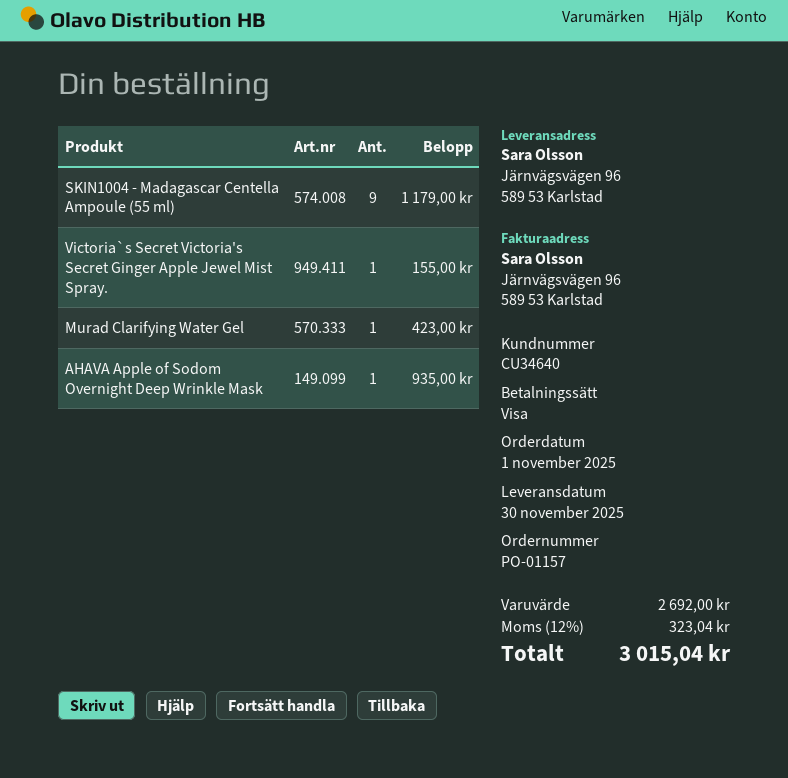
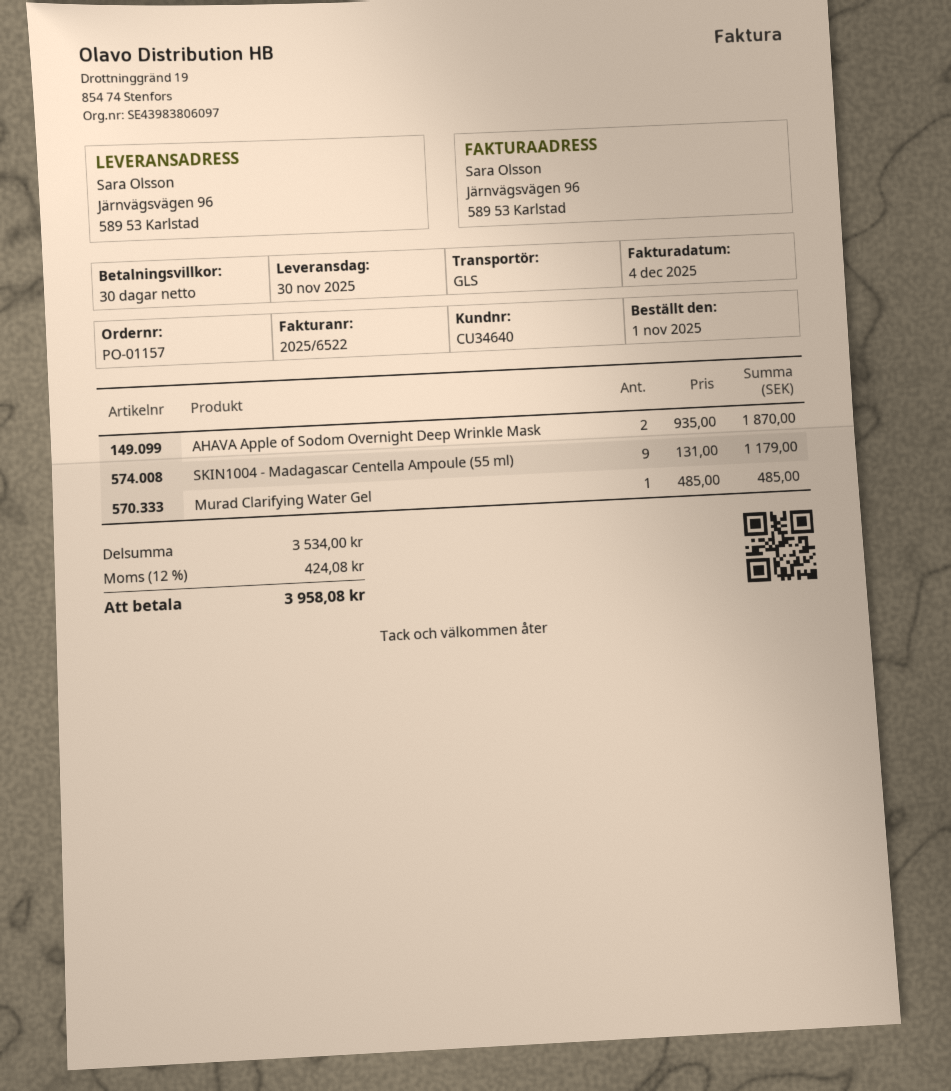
Victoria`s Secret Victoria's Secret Ginger Apple Jewel Mist Spray.: 1 for 155.00 -> none
Murad Clarifying Water Gel: 1 for 423.00 -> 1 for 485.00
AHAVA Apple of Sodom Overnight Deep Wrinkle Mask: 1 for 935.00 -> 2 for 1870.00
subtotal: 2692.00 -> 3534.00
tax: 12% = 323.04 -> 12% = 424.08
total: 3015.04 -> 3958.08

